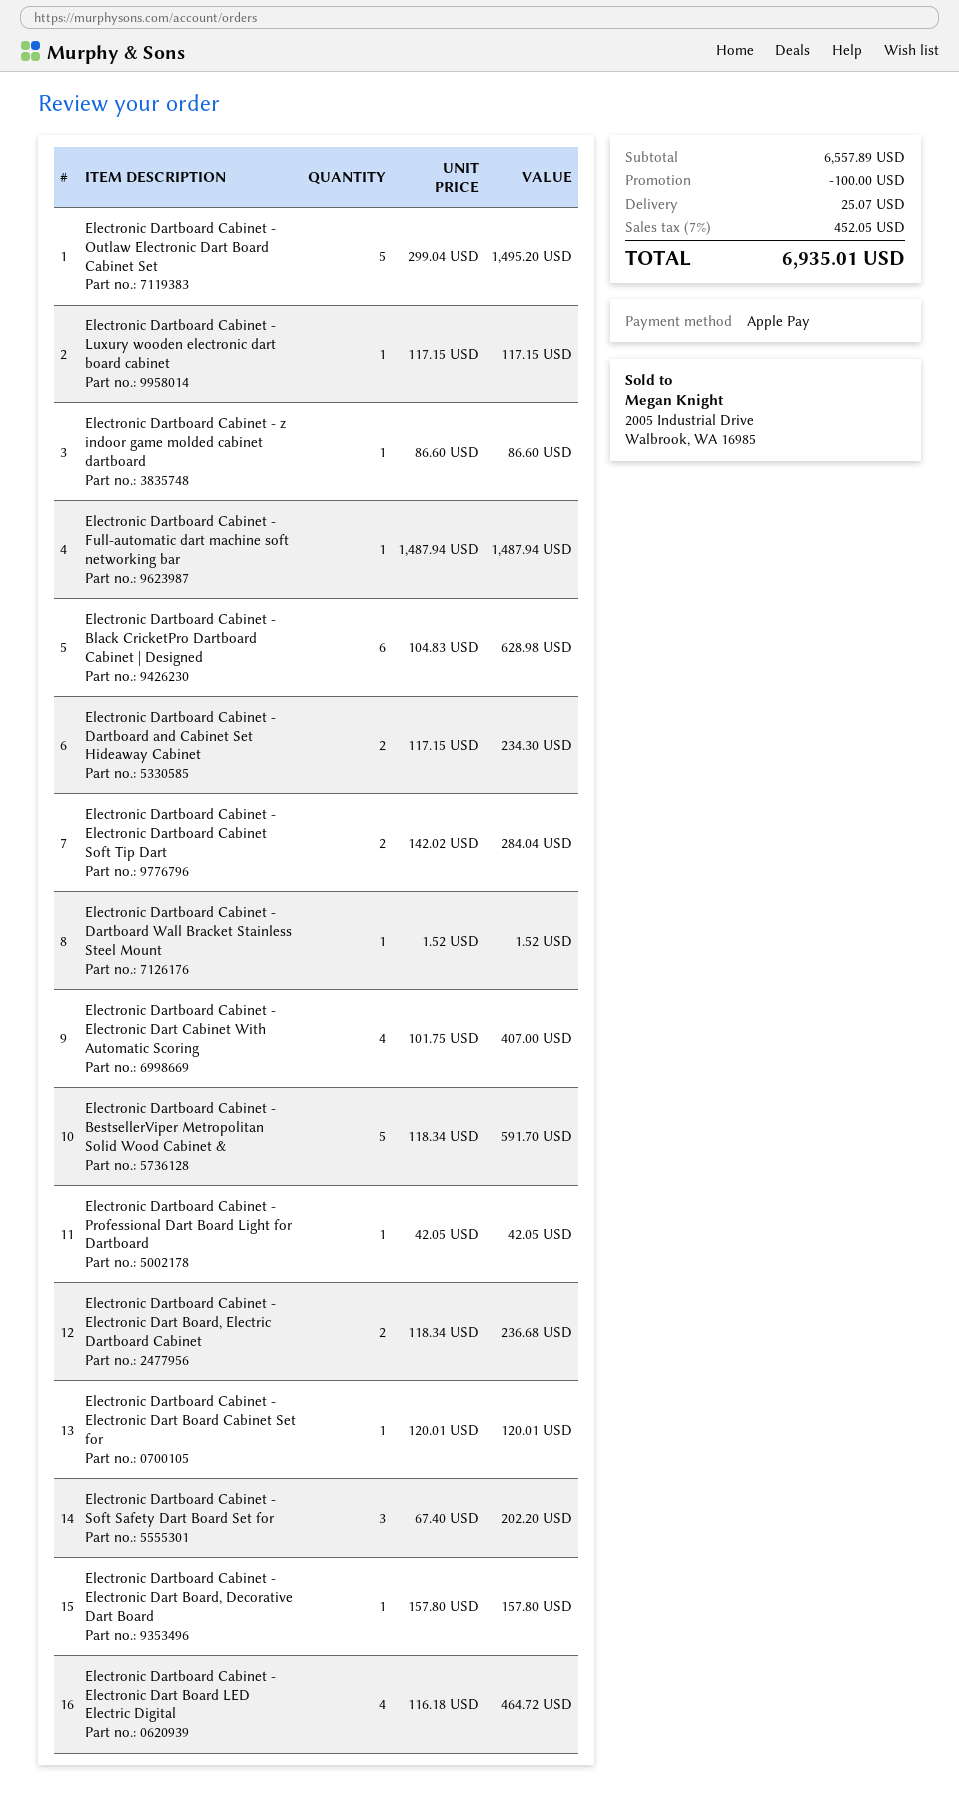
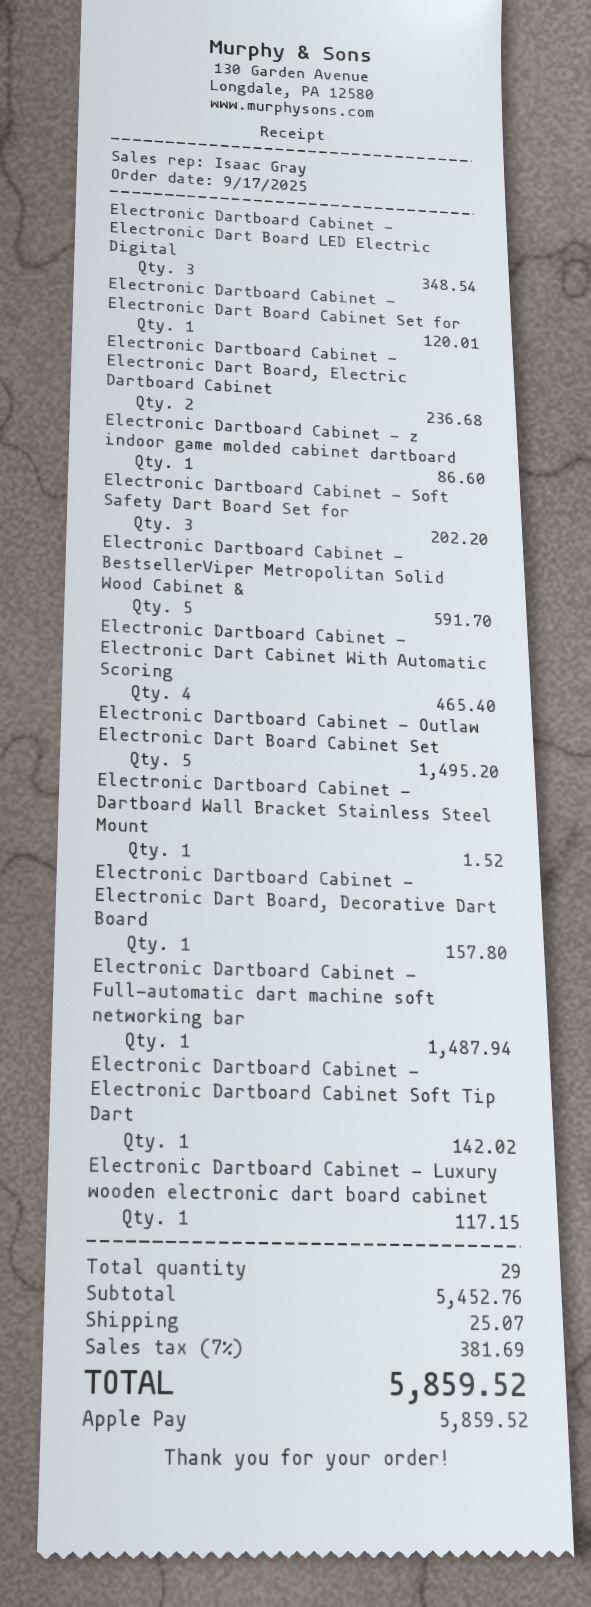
Electronic Dartboard Cabinet - Black CricketPro Dartboard Cabinet | Designed: 6 for 628.98 -> none
Electronic Dartboard Cabinet - Dartboard and Cabinet Set Hideaway Cabinet: 2 for 234.30 -> none
Electronic Dartboard Cabinet - Electronic Dartboard Cabinet Soft Tip Dart: 2 for 284.04 -> 1 for 142.02
Electronic Dartboard Cabinet - Electronic Dart Cabinet With Automatic Scoring: 4 for 407.00 -> 4 for 465.40
Electronic Dartboard Cabinet - Professional Dart Board Light for Dartboard: 1 for 42.05 -> none
Electronic Dartboard Cabinet - Electronic Dart Board LED Electric Digital: 4 for 464.72 -> 3 for 348.54
subtotal: 6557.89 -> 5452.76
discount: 100.00 -> none
tax: 7% = 452.05 -> 7% = 381.69
total: 6935.01 -> 5859.52

